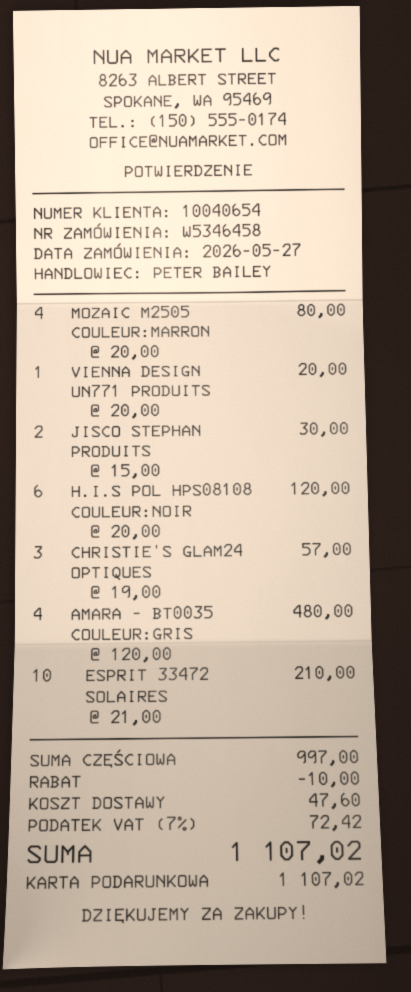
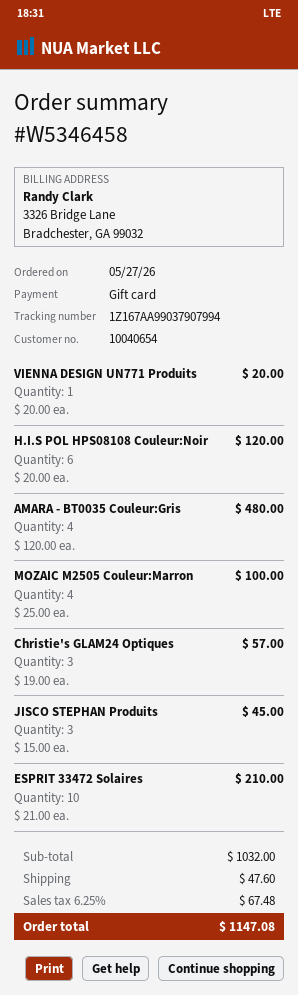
MOZAIC M2505 COULEUR:MARRON: 4 x 20.00 = 80.00 -> 4 x 25.00 = 100.00
JISCO STEPHAN PRODUITS: 2 x 15.00 = 30.00 -> 3 x 15.00 = 45.00
subtotal: 997.00 -> 1032.00
discount: 10.00 -> none
tax: 7% = 72.42 -> 6.25% = 67.48
total: 1107.02 -> 1147.08

